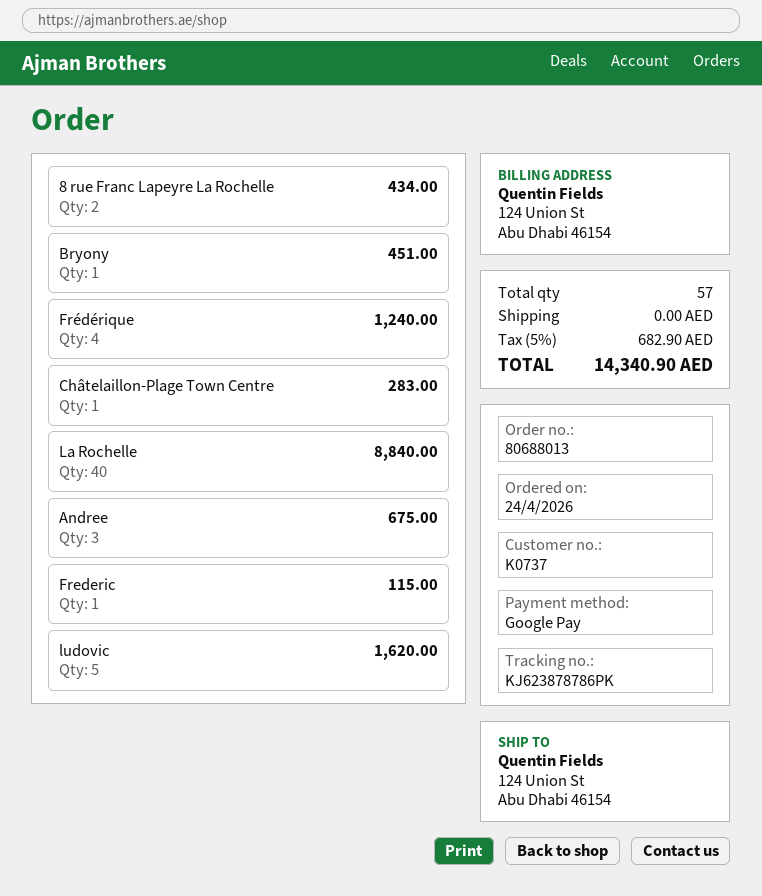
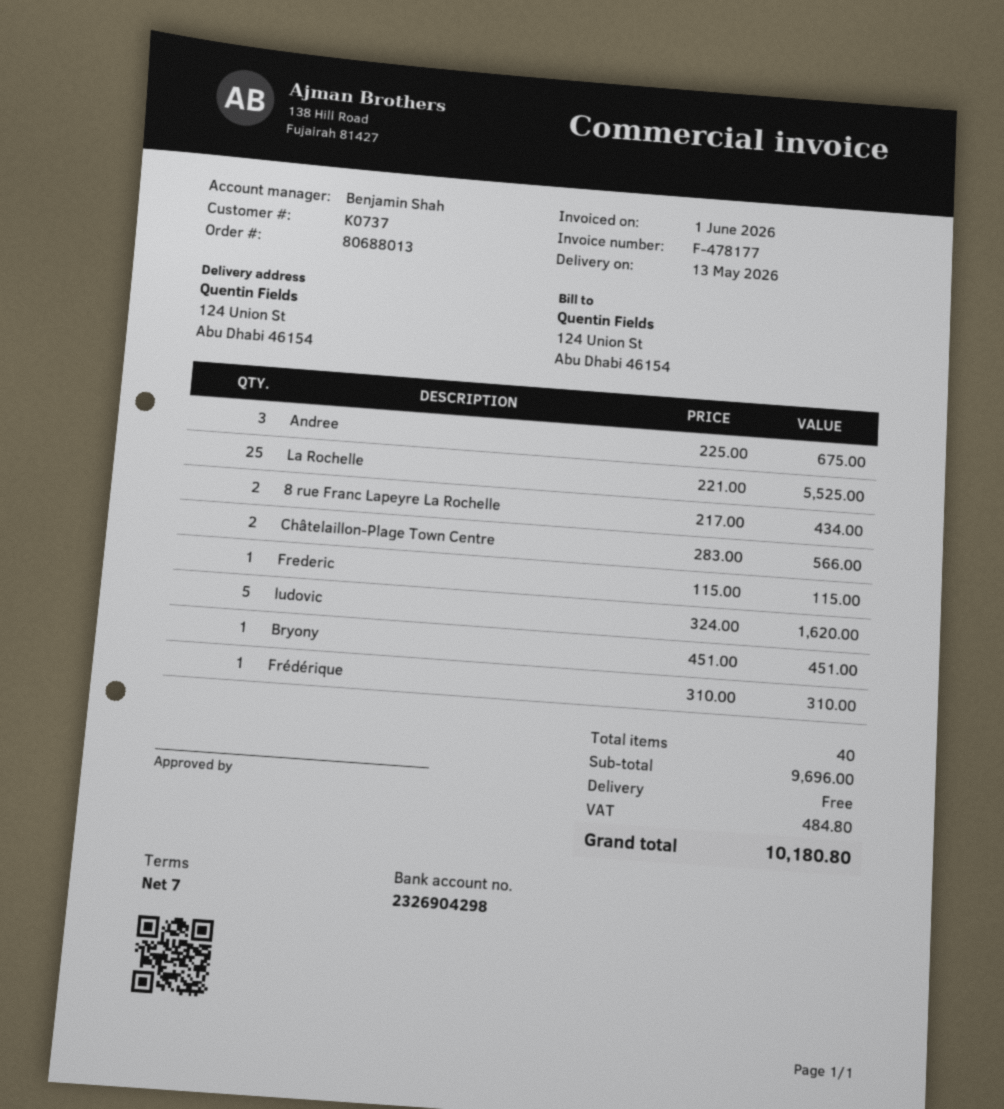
Frédérique: 4 for 1240.00 -> 1 for 310.00
Châtelaillon-Plage Town Centre: 1 for 283.00 -> 2 for 566.00
La Rochelle: 40 for 8840.00 -> 25 for 5525.00
total quantity: 57 -> 40
tax: 682.90 -> 484.80
total: 14340.90 -> 10180.80

